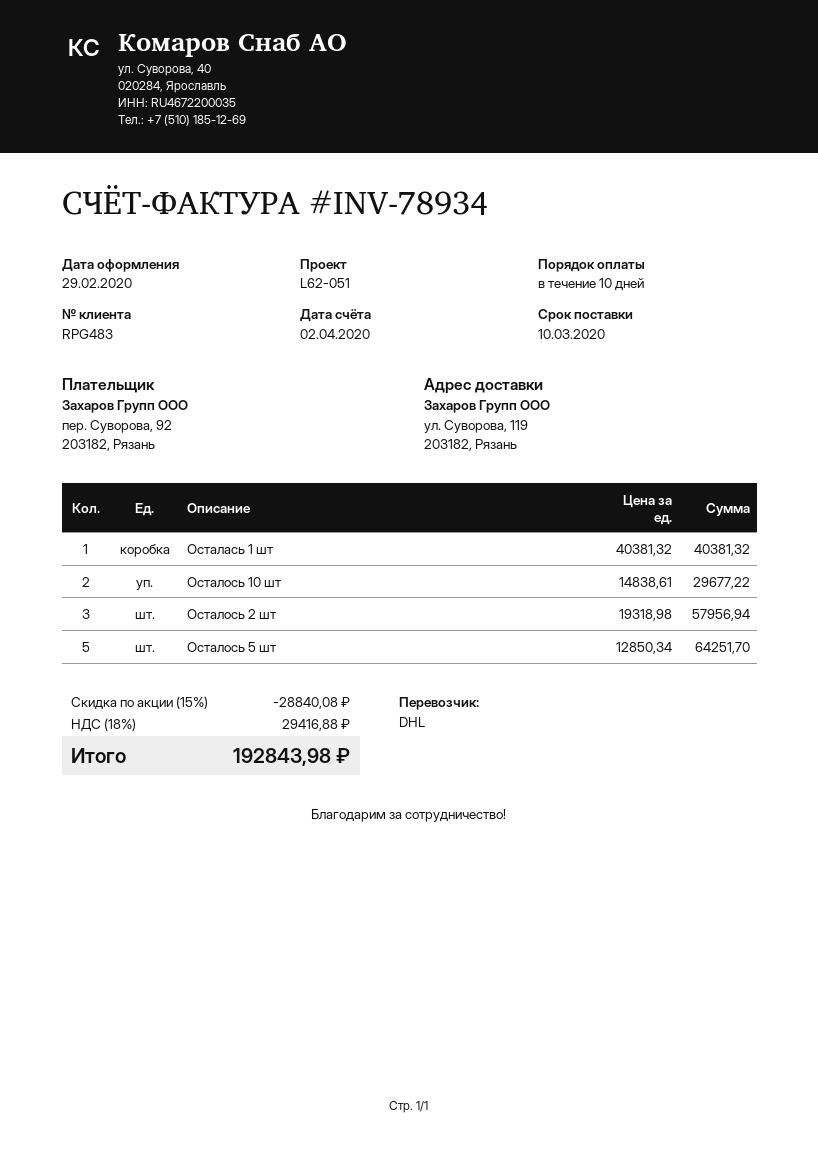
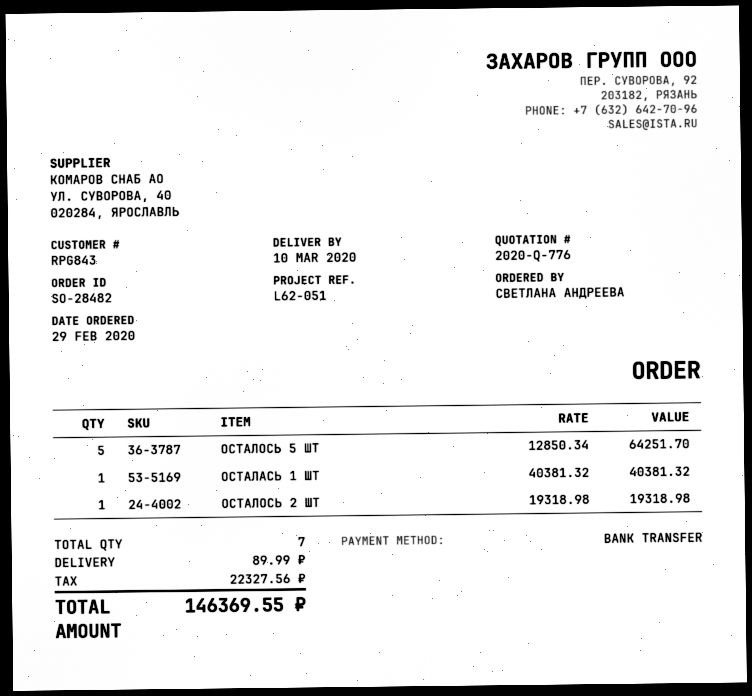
customer number: RPG483 -> RPG843
Осталось 10 шт: 2 x 14838.61 = 29677.22 -> none
Осталось 2 шт: 3 x 19318.98 = 57956.94 -> 1 x 19318.98 = 19318.98
discount: 15% = 28840.08 -> none
shipping: none -> 89.99
tax: 29416.88 -> 22327.56
total: 192843.98 -> 146369.55

